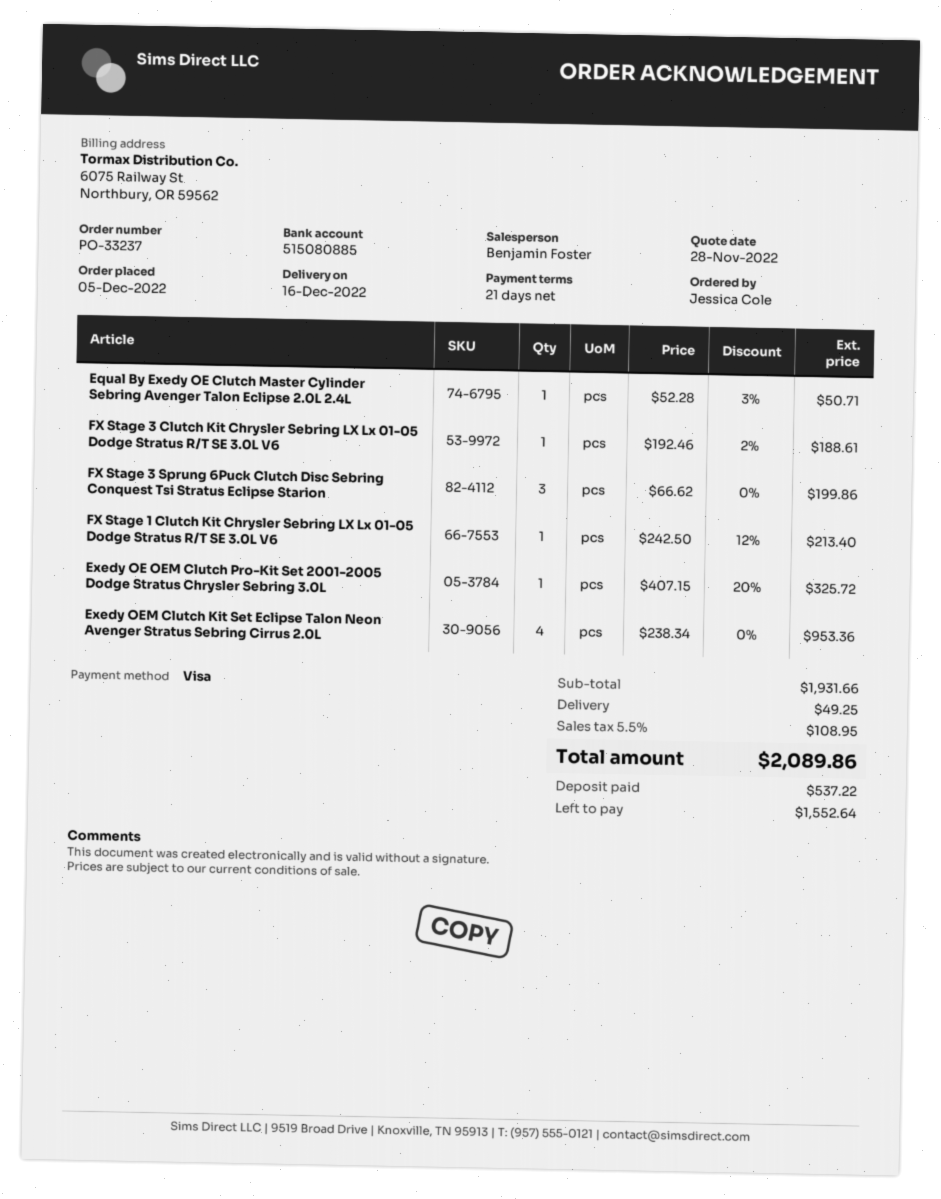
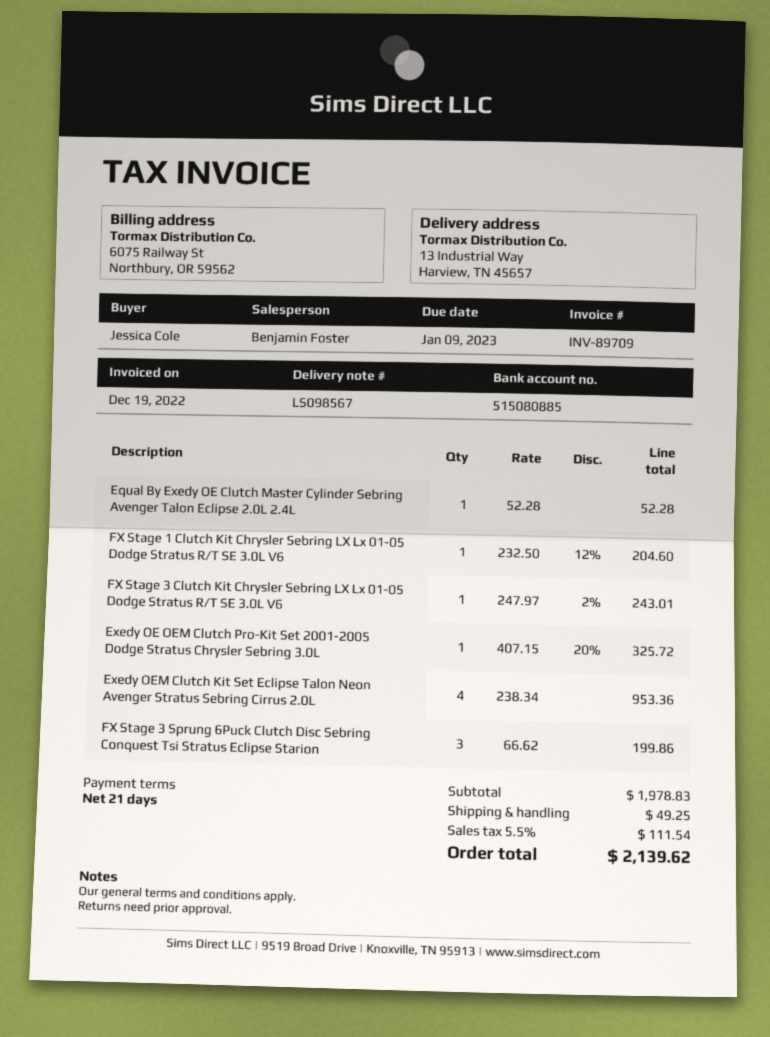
Equal By Exedy OE Clutch Master Cylinder Sebring Avenger Talon Eclipse 2.0L 2.4L: 1 x 52.28 - 3% = 50.71 -> 1 x 52.28 = 52.28
FX Stage 3 Clutch Kit Chrysler Sebring LX Lx 01-05 Dodge Stratus R/T SE 3.0L V6: 1 x 192.46 - 2% = 188.61 -> 1 x 247.97 - 2% = 243.01
FX Stage 1 Clutch Kit Chrysler Sebring LX Lx 01-05 Dodge Stratus R/T SE 3.0L V6: 1 x 242.50 - 12% = 213.40 -> 1 x 232.50 - 12% = 204.60
subtotal: 1931.66 -> 1978.83
tax: 5.5% = 108.95 -> 5.5% = 111.54
total: 2089.86 -> 2139.62

